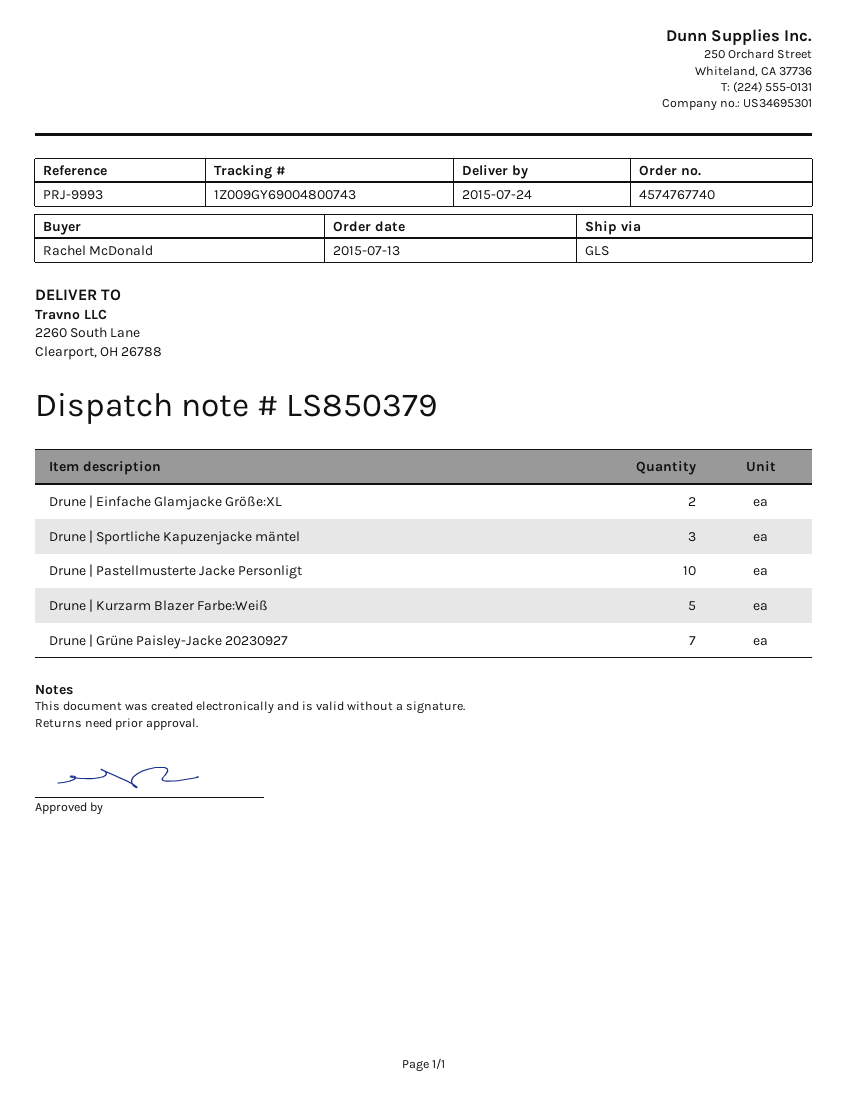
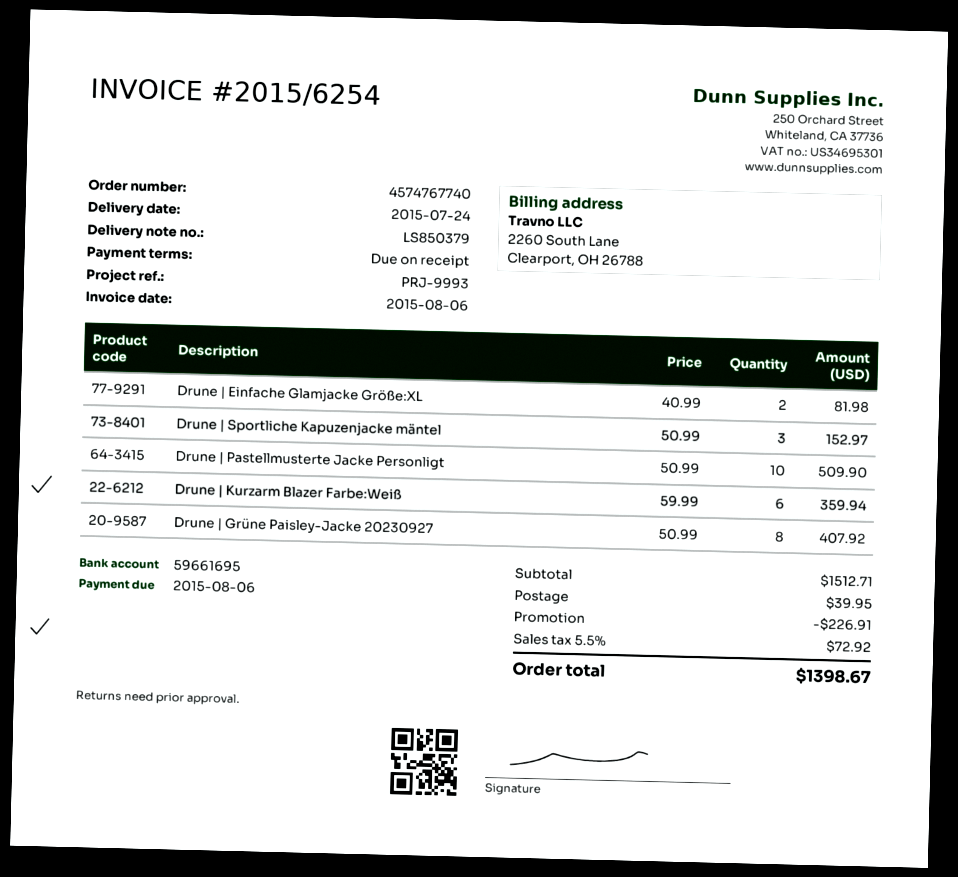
Drune | Kurzarm Blazer Farbe:Weiß: 5 -> 6
Drune | Grüne Paisley-Jacke 20230927: 7 -> 8

